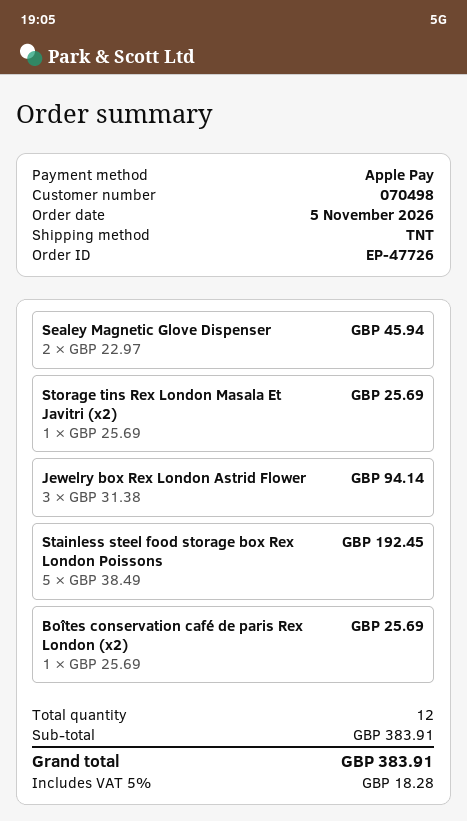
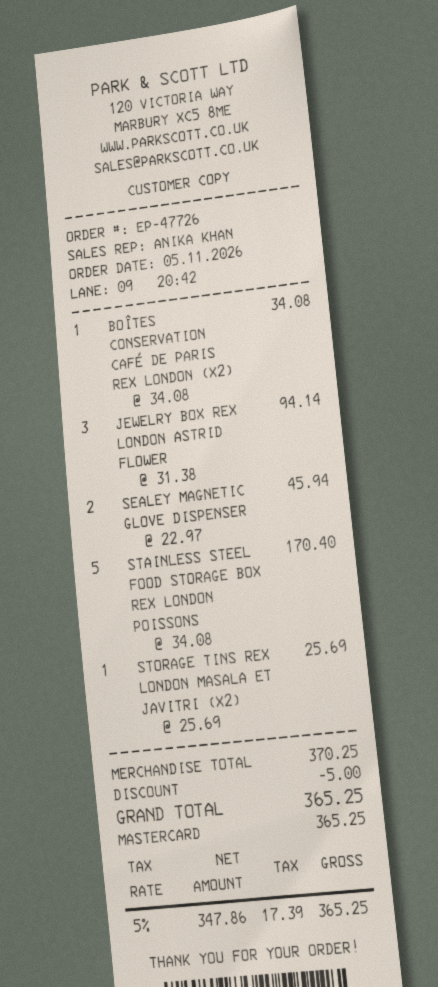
payment method: Apple Pay -> Mastercard
Stainless steel food storage box Rex London Poissons: 5 x 38.49 = 192.45 -> 5 x 34.08 = 170.40
Boîtes conservation café de paris Rex London (x2): 1 x 25.69 = 25.69 -> 1 x 34.08 = 34.08
subtotal: 383.91 -> 370.25
discount: none -> 5.00
tax: 5% = 18.28 -> 5% = 17.39
total: 383.91 -> 365.25

